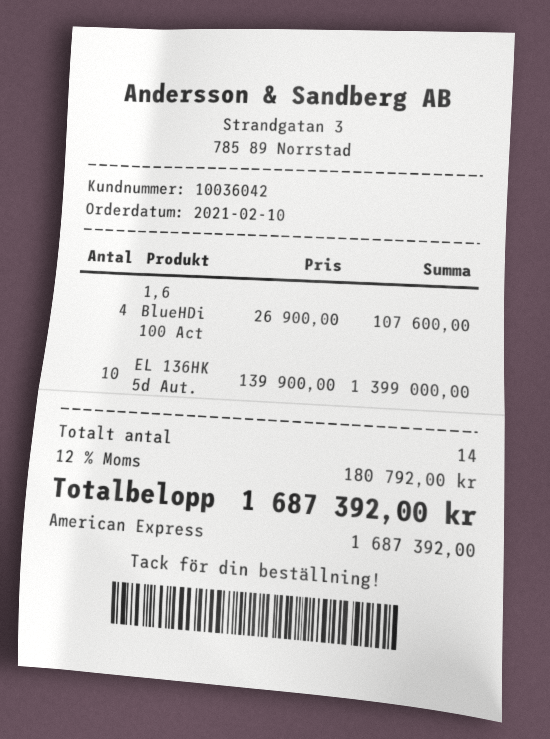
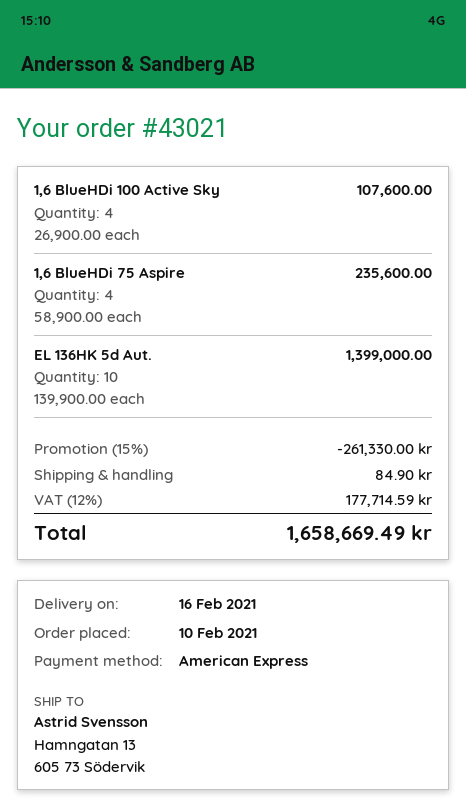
1,6 BlueHDi 75 Aspire: none -> 4 x 58900.00 = 235600.00
discount: none -> 15% = 261330.00
shipping: none -> 84.90
tax: 12% = 180792.00 -> 12% = 177714.59
total: 1687392.00 -> 1658669.49

